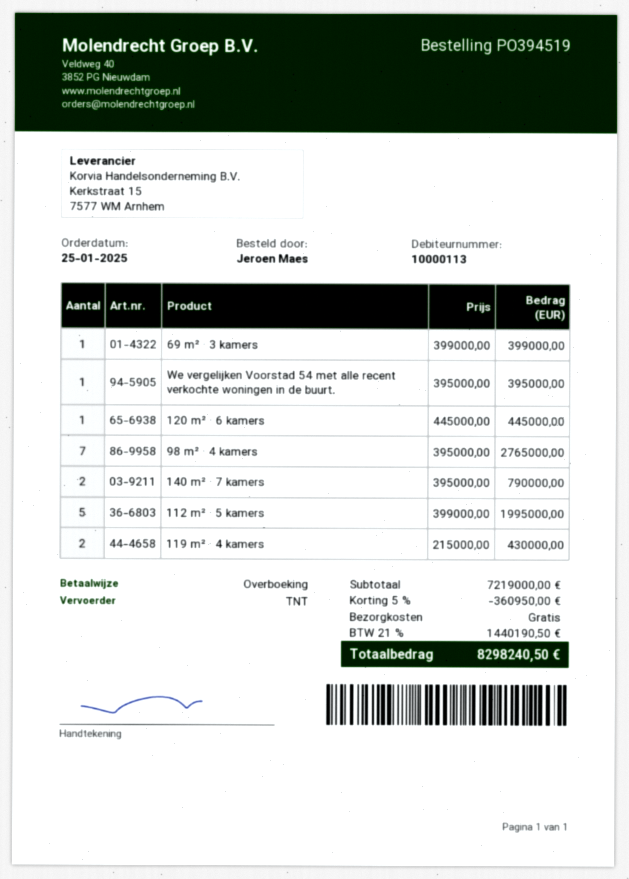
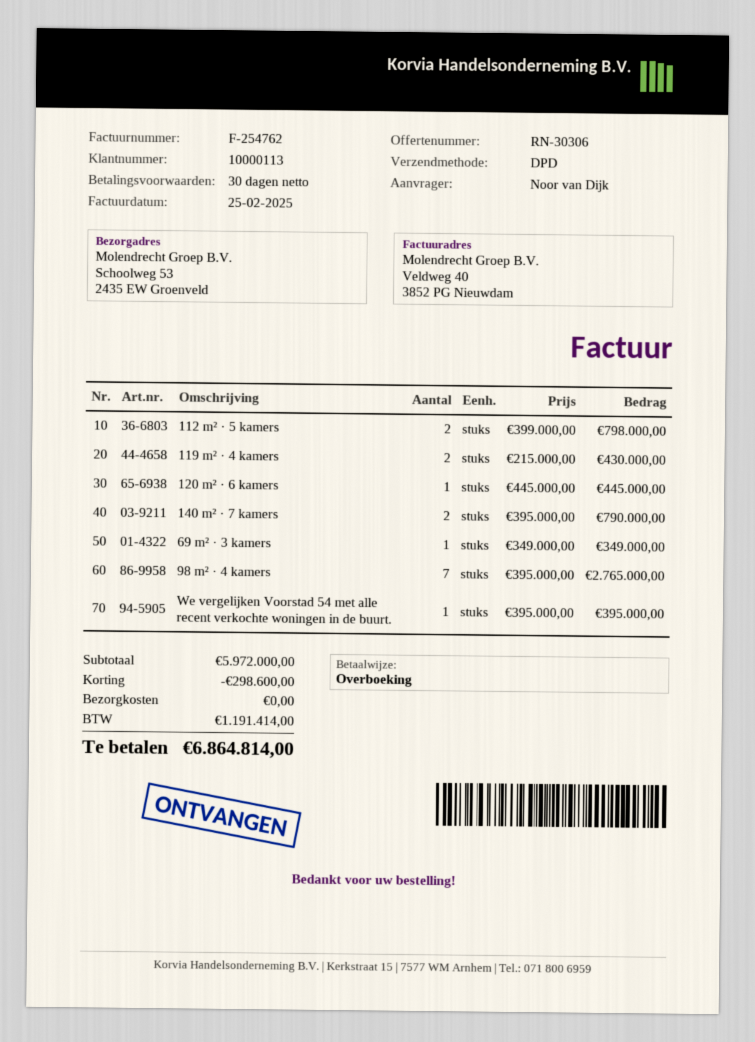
ordered by: Jeroen Maes -> Noor van Dijk
shipping method: TNT -> DPD
69 m² · 3 kamers: 1 x 399000.00 = 399000.00 -> 1 x 349000.00 = 349000.00
112 m² · 5 kamers: 5 x 399000.00 = 1995000.00 -> 2 x 399000.00 = 798000.00
subtotal: 7219000.00 -> 5972000.00
discount: 360950.00 -> 298600.00
tax: 1440190.50 -> 1191414.00
total: 8298240.50 -> 6864814.00

